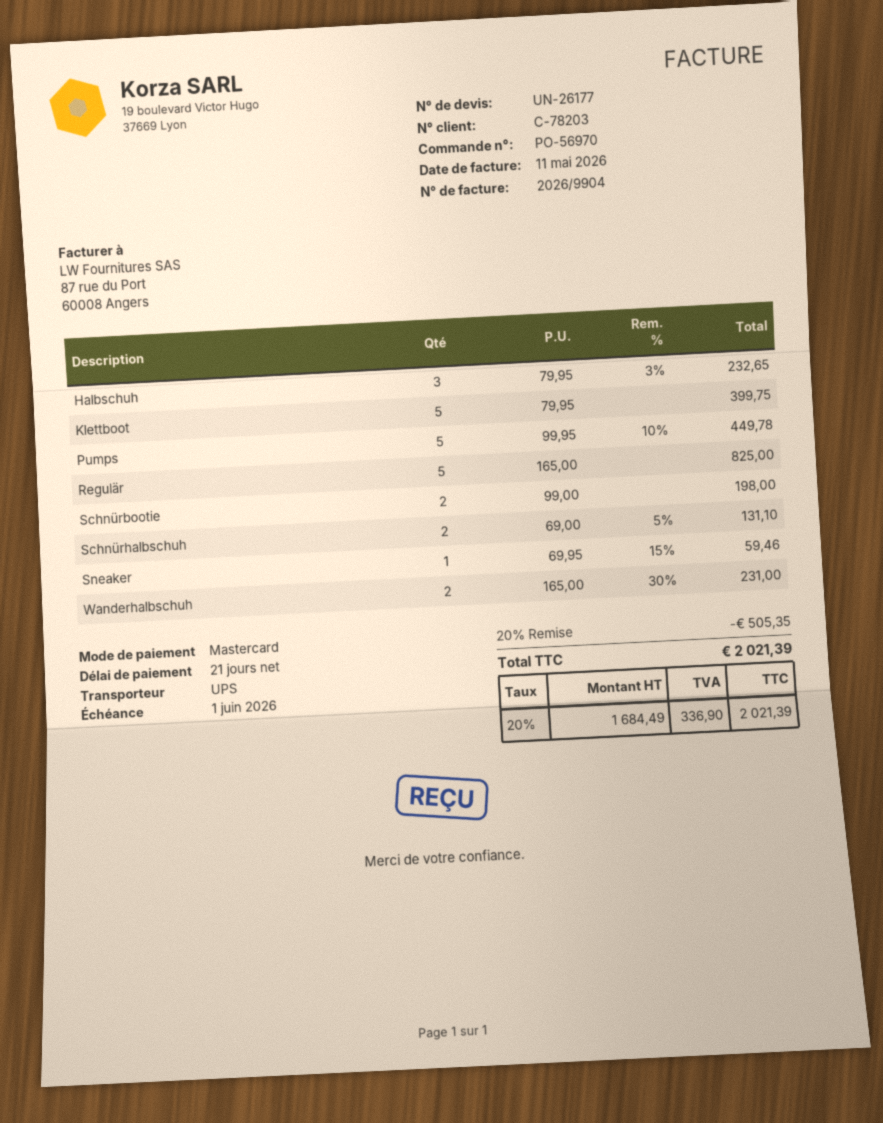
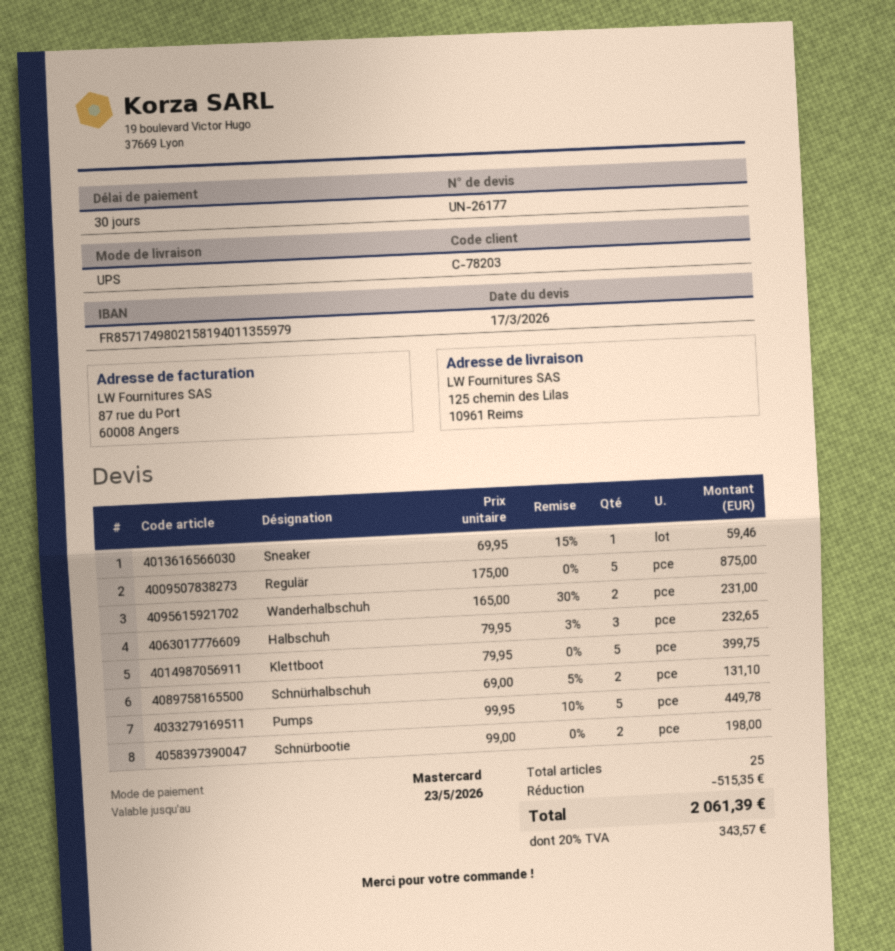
payment terms: 21 days -> 30 days
Regulär: 5 x 165.00 = 825.00 -> 5 x 175.00 = 875.00
discount: 505.35 -> 515.35
tax: 20% = 336.90 -> 20% = 343.57
total: 2021.39 -> 2061.39

